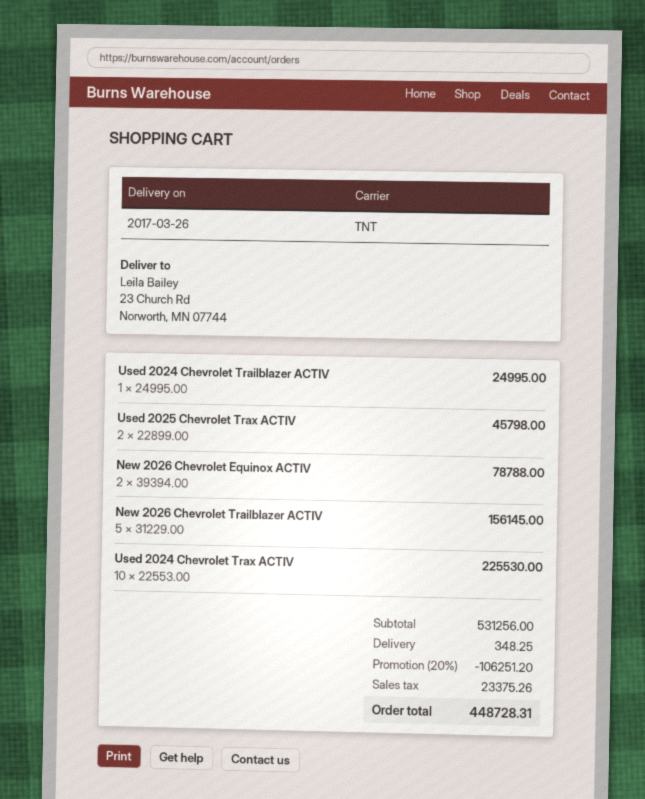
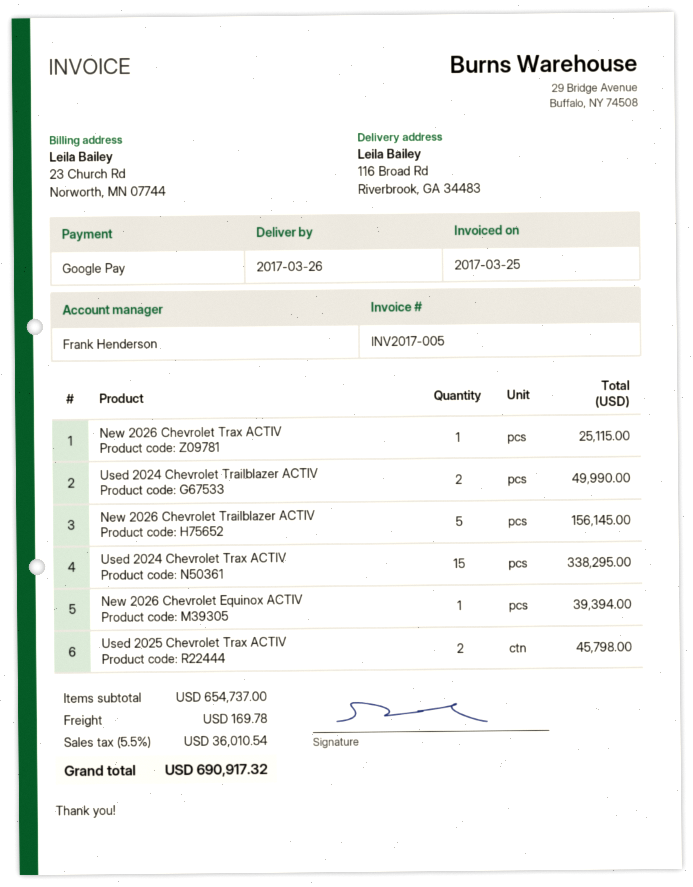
ship to: 23 Church Rd, Norworth, MN 07744 -> 116 Broad Rd, Riverbrook, GA 34483
Used 2024 Chevrolet Trailblazer ACTIV: 1 for 24995.00 -> 2 for 49990.00
New 2026 Chevrolet Equinox ACTIV: 2 for 78788.00 -> 1 for 39394.00
Used 2024 Chevrolet Trax ACTIV: 10 for 225530.00 -> 15 for 338295.00
New 2026 Chevrolet Trax ACTIV: none -> 1 for 25115.00
subtotal: 531256.00 -> 654737.00
discount: 20% = 106251.20 -> none
shipping: 348.25 -> 169.78
tax: 23375.26 -> 36010.54
total: 448728.31 -> 690917.32

